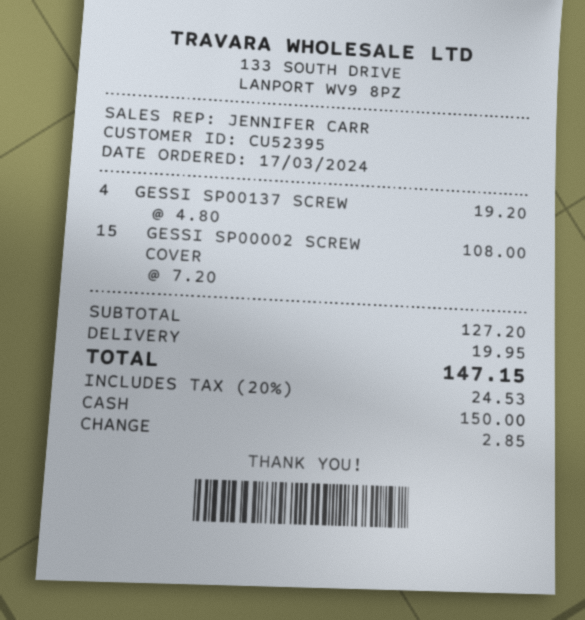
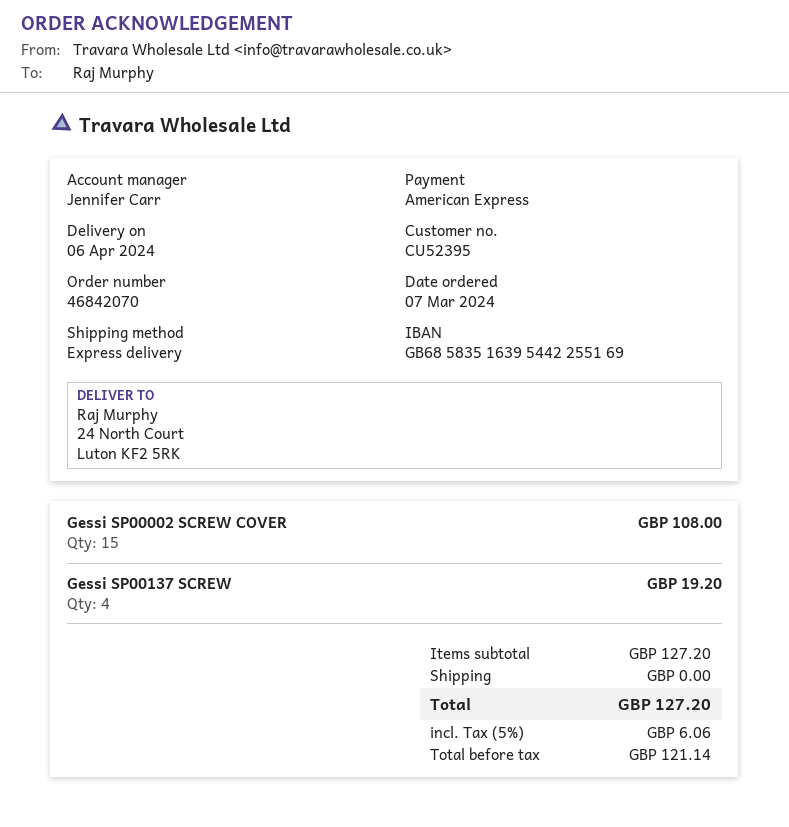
order date: 2024-03-17 -> 2024-03-07
payment method: cash -> American Express
shipping: 19.95 -> 0.00
tax: 20% = 24.53 -> 5% = 6.06
total: 147.15 -> 127.20

